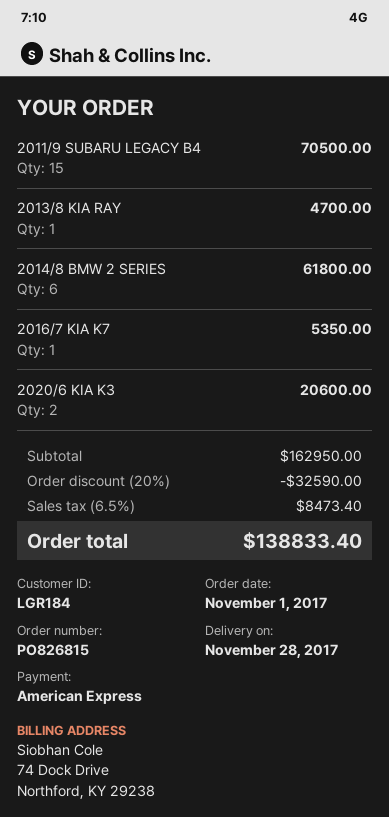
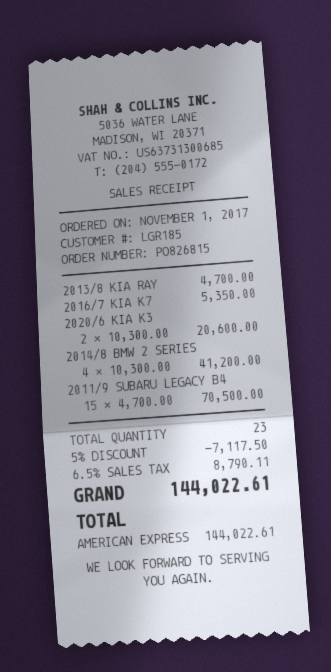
customer number: LGR184 -> LGR185
2014/8 BMW 2 SERIES: 6 for 61800.00 -> 4 for 41200.00
discount: 20% = 32590.00 -> 5% = 7117.50
tax: 6.5% = 8473.40 -> 6.5% = 8790.11
total: 138833.40 -> 144022.61

